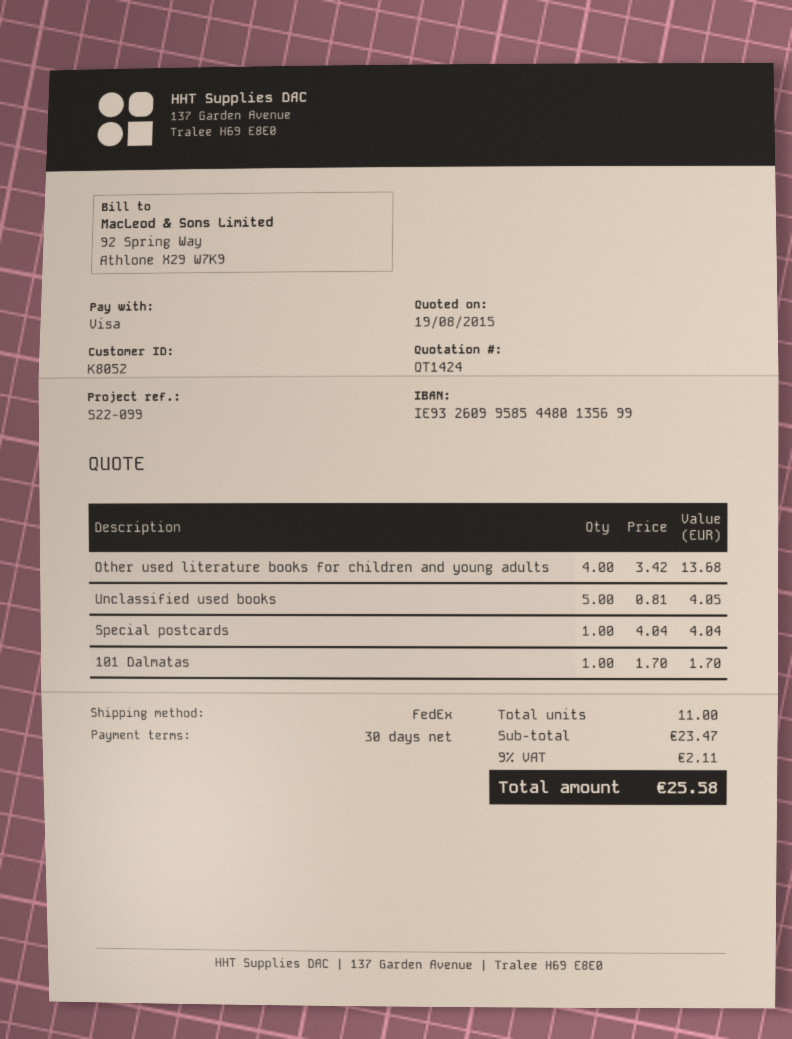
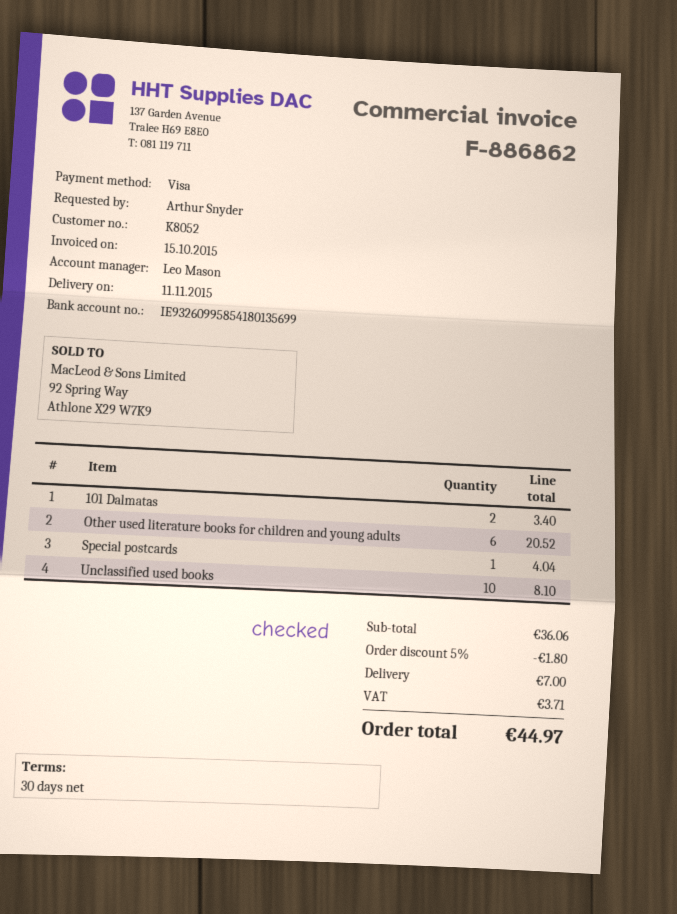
bank account: IE93260995854480135699 -> IE93260995854180135699
Other used literature books for children and young adults: 4 for 13.68 -> 6 for 20.52
Unclassified used books: 5 for 4.05 -> 10 for 8.10
101 Dalmatas: 1 for 1.70 -> 2 for 3.40
subtotal: 23.47 -> 36.06
discount: none -> 5% = 1.80
shipping: none -> 7.00
tax: 2.11 -> 3.71
total: 25.58 -> 44.97

